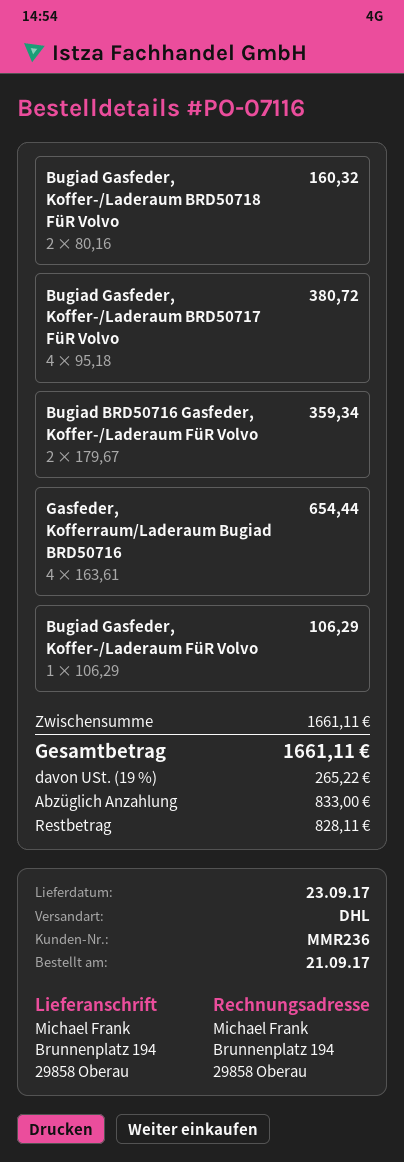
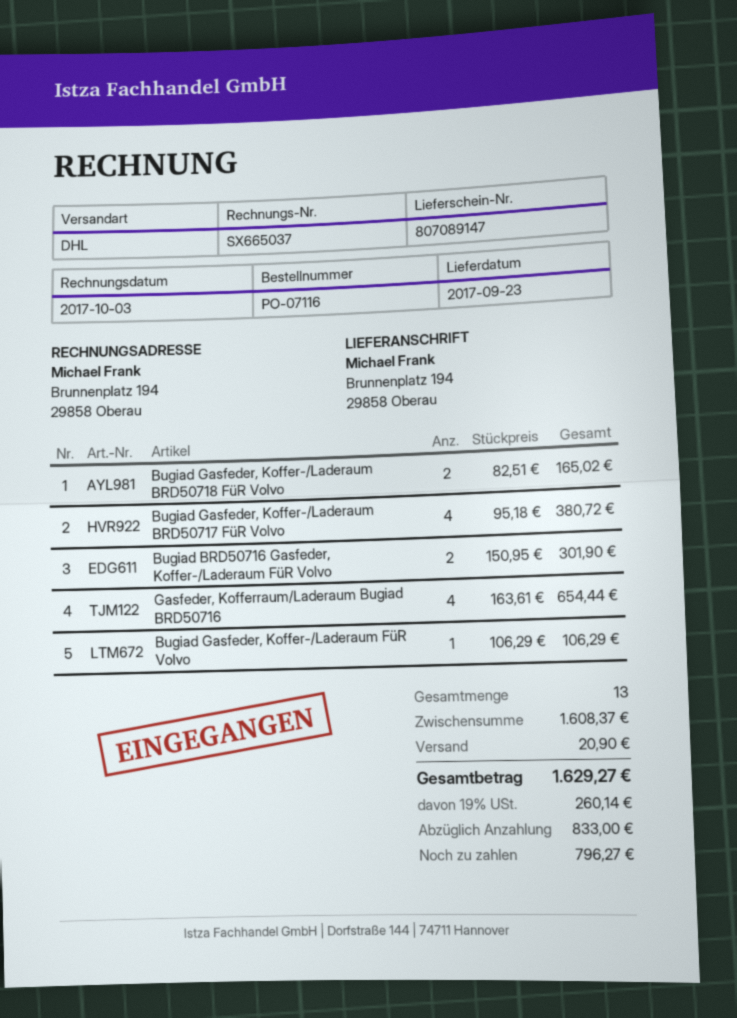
Bugiad Gasfeder, Koffer-/Laderaum BRD50718 FüR Volvo: 2 x 80.16 = 160.32 -> 2 x 82.51 = 165.02
Bugiad BRD50716 Gasfeder, Koffer-/Laderaum FüR Volvo: 2 x 179.67 = 359.34 -> 2 x 150.95 = 301.90
subtotal: 1661.11 -> 1608.37
shipping: none -> 20.90
tax: 19% = 265.22 -> 19% = 260.14
total: 1661.11 -> 1629.27
balance: 828.11 -> 796.27

